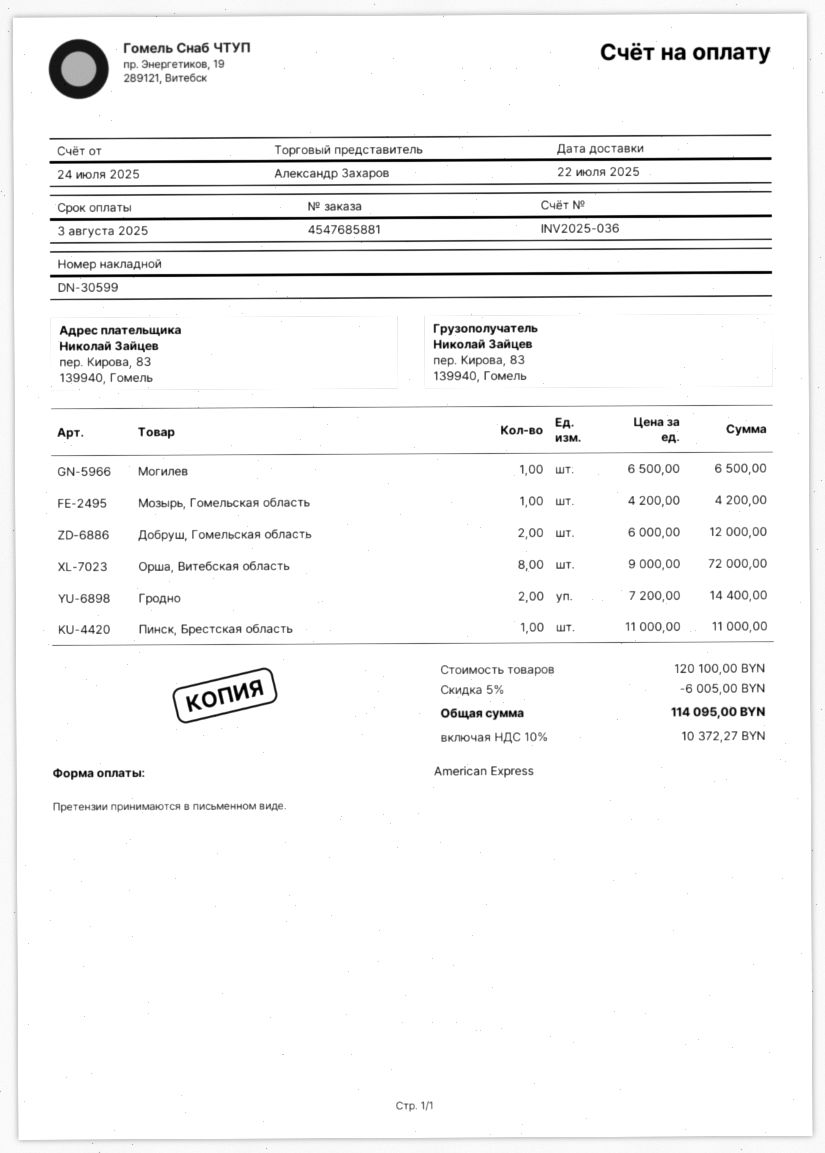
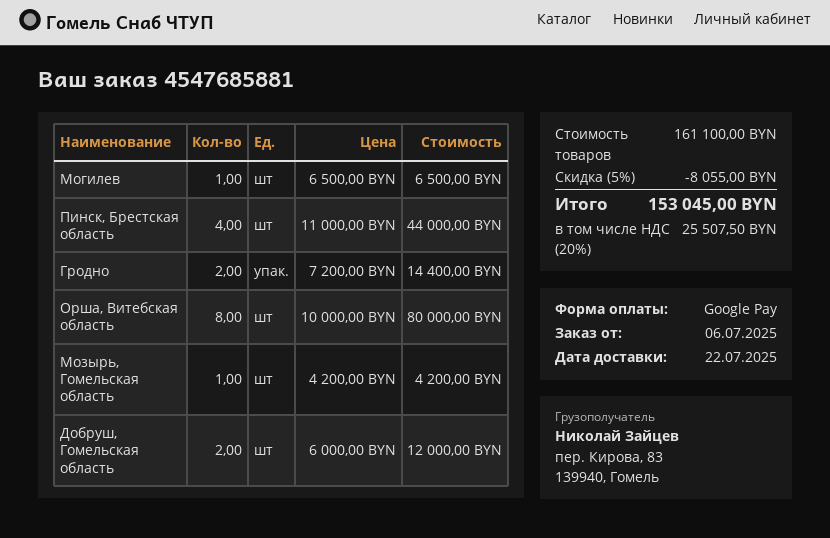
payment method: American Express -> Google Pay
Орша, Витебская область: 8 x 9000.00 = 72000.00 -> 8 x 10000.00 = 80000.00
Пинск, Брестская область: 1 x 11000.00 = 11000.00 -> 4 x 11000.00 = 44000.00
subtotal: 120100.00 -> 161100.00
discount: 5% = 6005.00 -> 5% = 8055.00
tax: 10% = 10372.27 -> 20% = 25507.50
total: 114095.00 -> 153045.00

